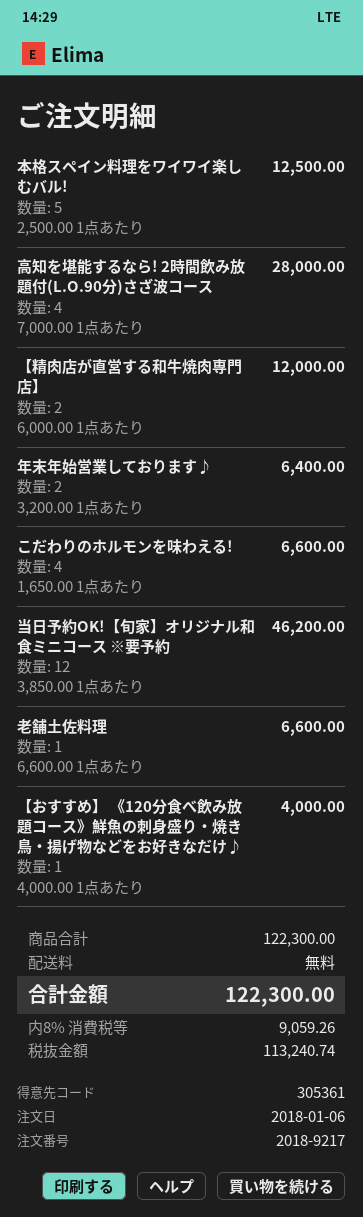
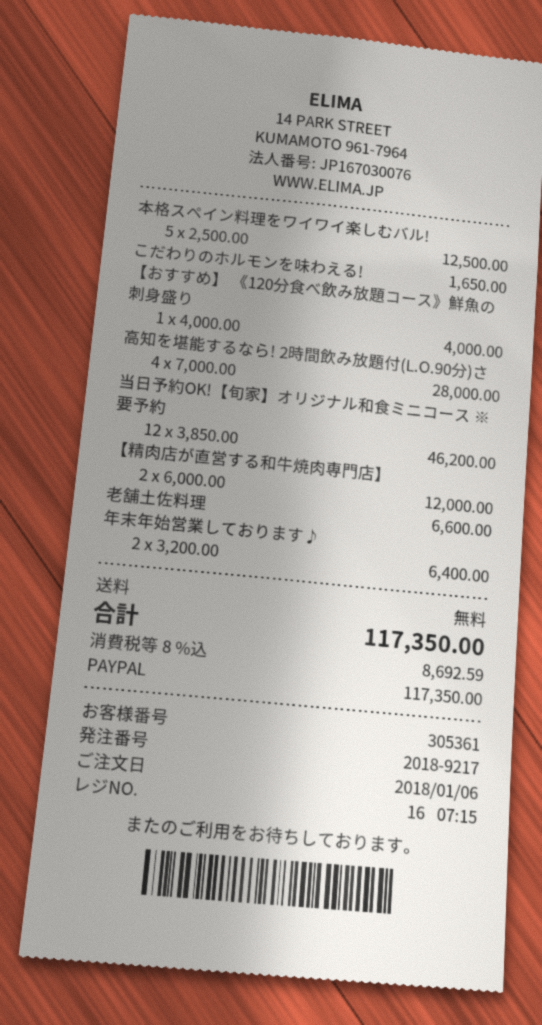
こだわりのホルモンを味わえる!: 4 x 1650.00 = 6600.00 -> 1 x 1650.00 = 1650.00
tax: 8% = 9059.26 -> 8% = 8692.59
total: 122300.00 -> 117350.00

